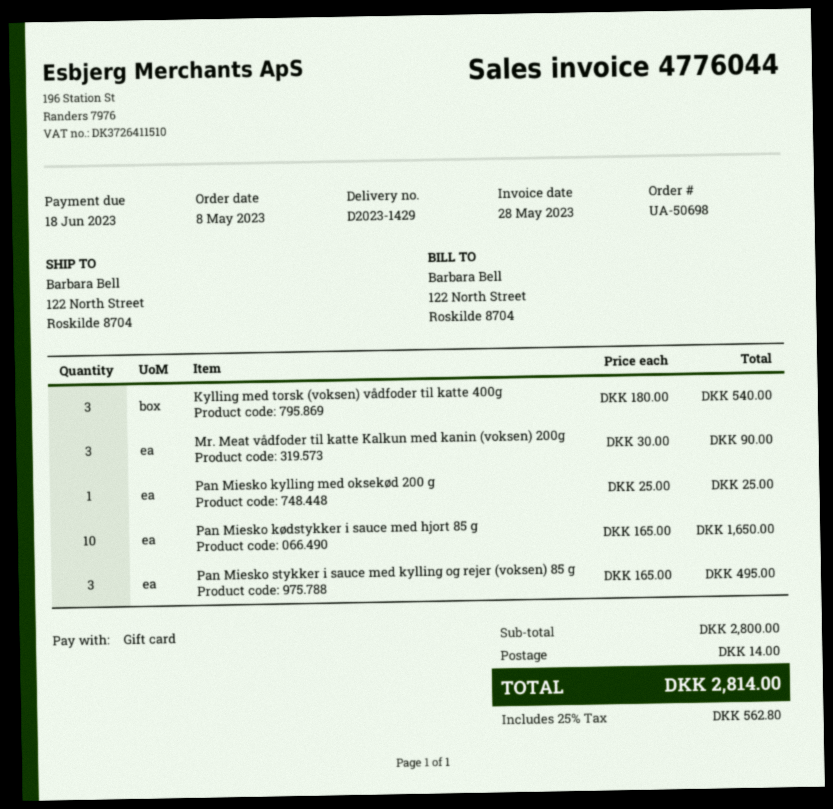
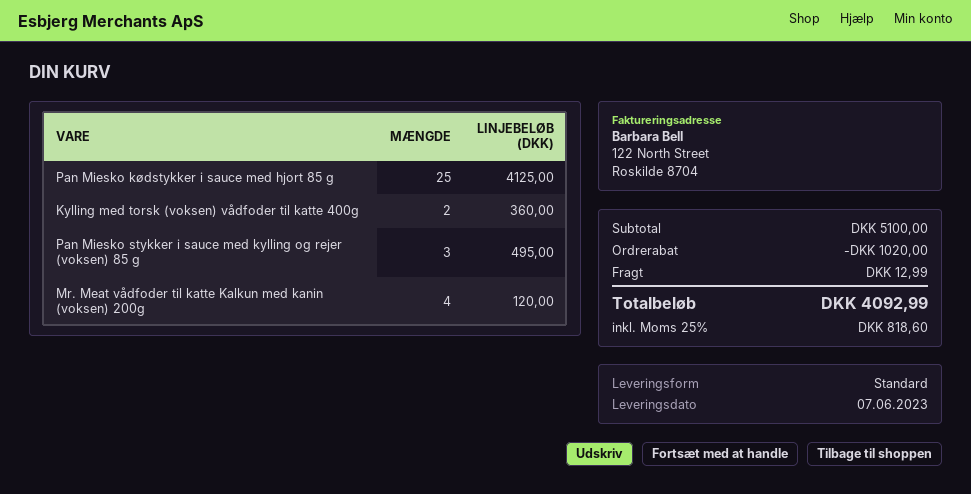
Kylling med torsk (voksen) vådfoder til katte 400g: 3 for 540.00 -> 2 for 360.00
Mr. Meat vådfoder til katte Kalkun med kanin (voksen) 200g: 3 for 90.00 -> 4 for 120.00
Pan Miesko kylling med oksekød 200 g: 1 for 25.00 -> none
Pan Miesko kødstykker i sauce med hjort 85 g: 10 for 1650.00 -> 25 for 4125.00
subtotal: 2800.00 -> 5100.00
discount: none -> 1020.00
shipping: 14.00 -> 12.99
tax: 25% = 562.80 -> 25% = 818.60
total: 2814.00 -> 4092.99

